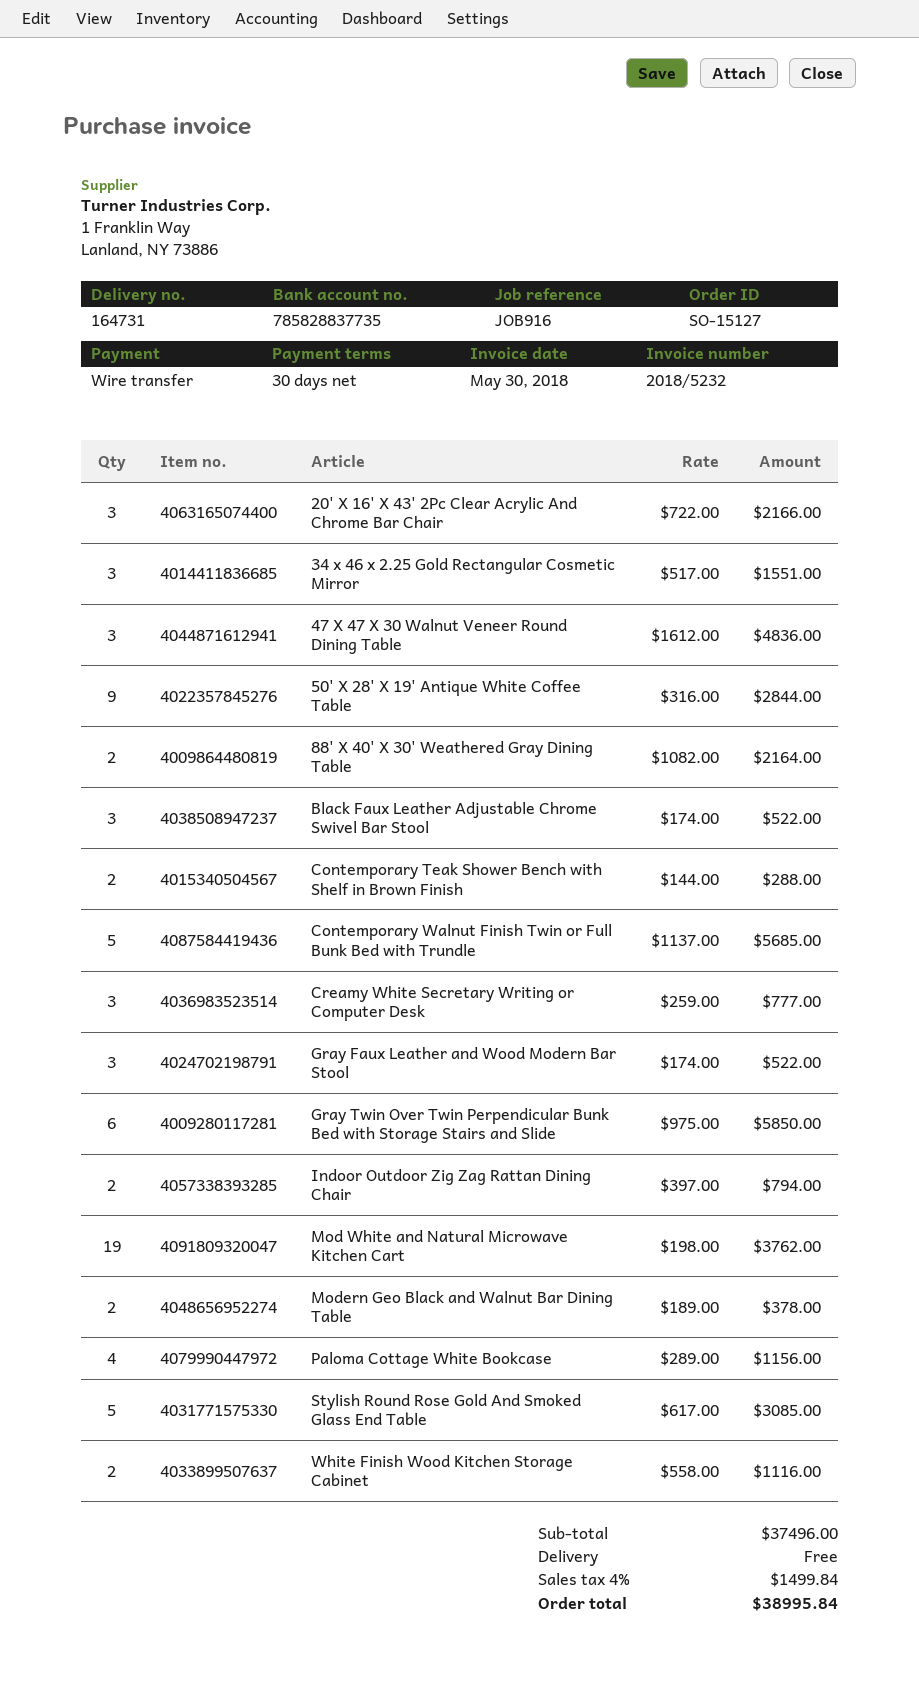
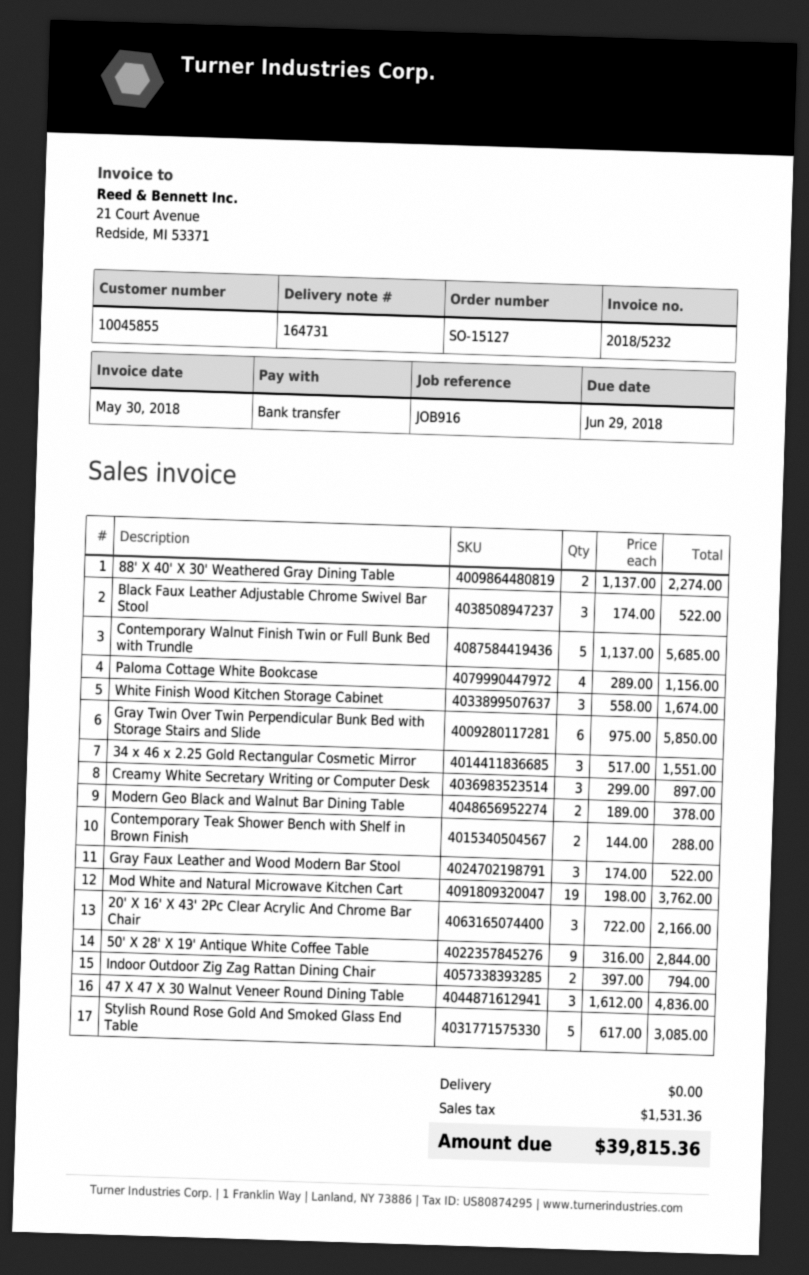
88' X 40' X 30' Weathered Gray Dining Table: 2 x 1082.00 = 2164.00 -> 2 x 1137.00 = 2274.00
Creamy White Secretary Writing or Computer Desk: 3 x 259.00 = 777.00 -> 3 x 299.00 = 897.00
White Finish Wood Kitchen Storage Cabinet: 2 x 558.00 = 1116.00 -> 3 x 558.00 = 1674.00
tax: 1499.84 -> 1531.36
total: 38995.84 -> 39815.36

